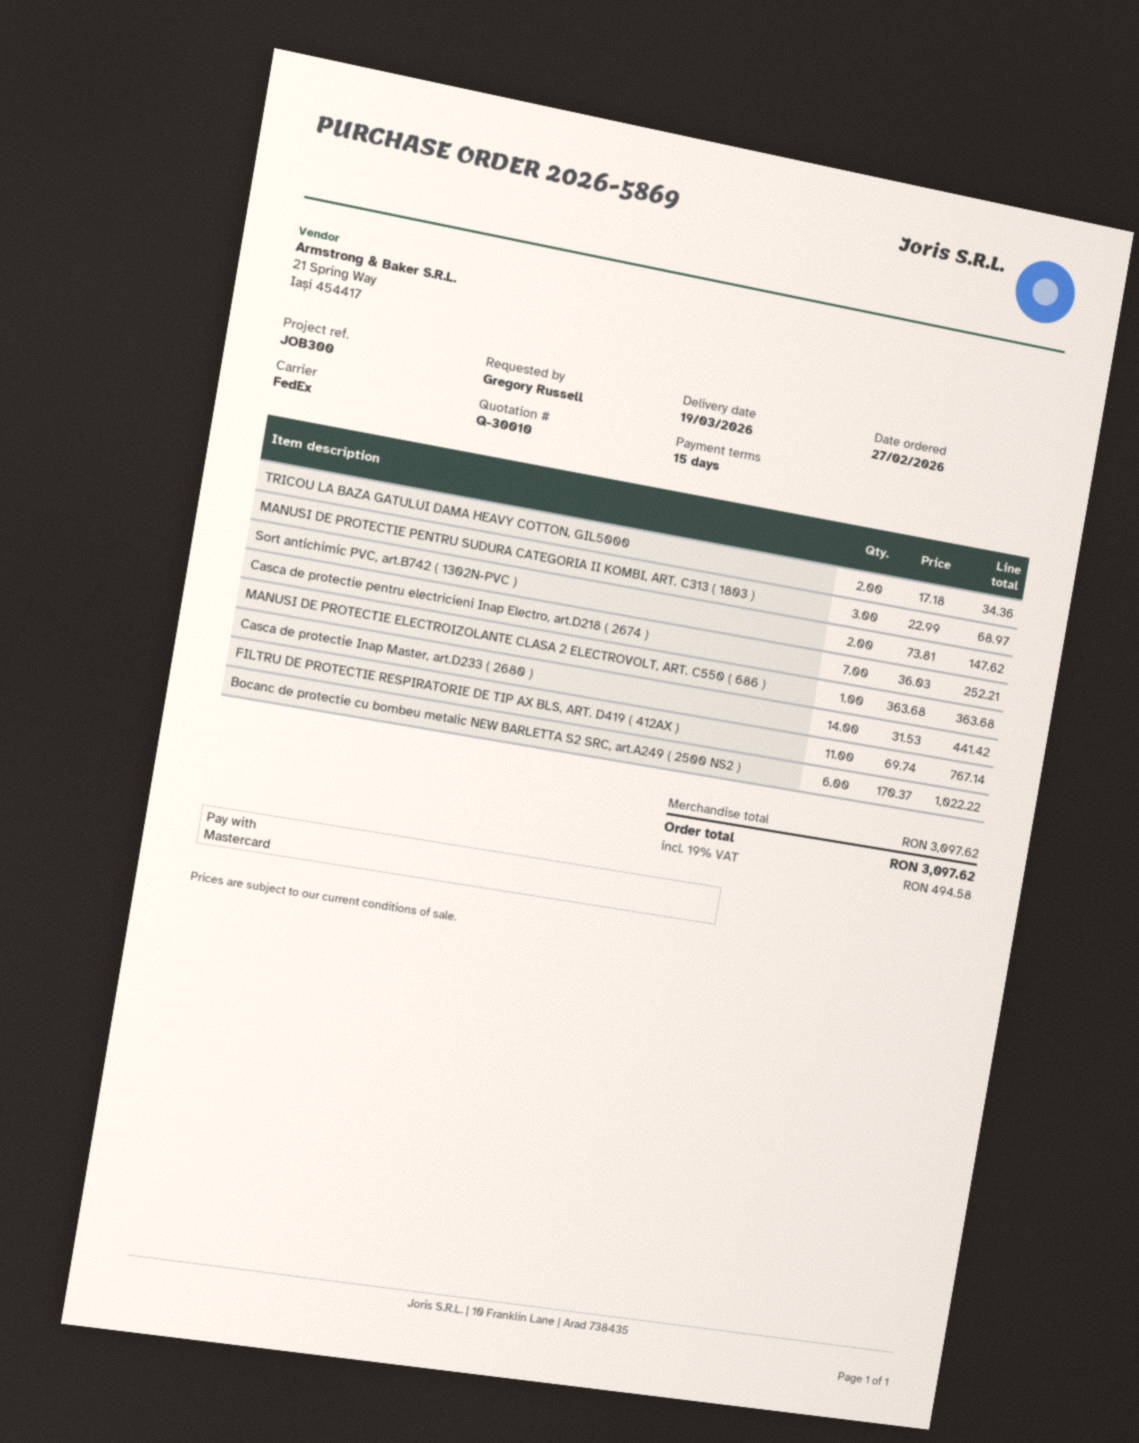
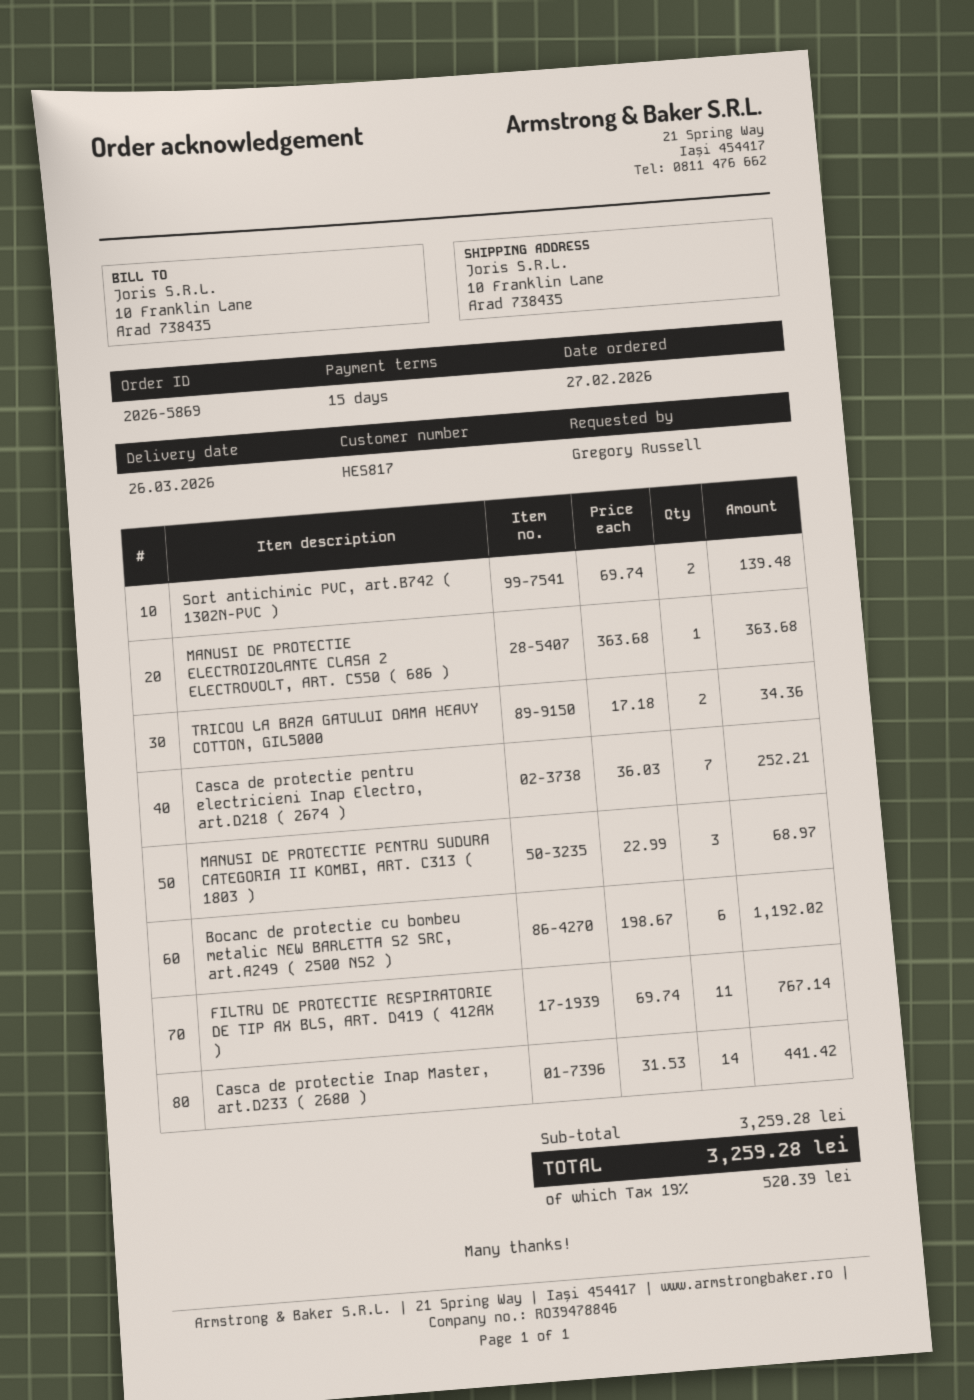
delivery date: 2026-03-19 -> 2026-03-26
Sort antichimic PVC, art.B742 ( 1302N-PVC ): 2 x 73.81 = 147.62 -> 2 x 69.74 = 139.48
Bocanc de protectie cu bombeu metalic NEW BARLETTA S2 SRC, art.A249 ( 2500 NS2 ): 6 x 170.37 = 1022.22 -> 6 x 198.67 = 1192.02
subtotal: 3097.62 -> 3259.28
tax: 19% = 494.58 -> 19% = 520.39
total: 3097.62 -> 3259.28

